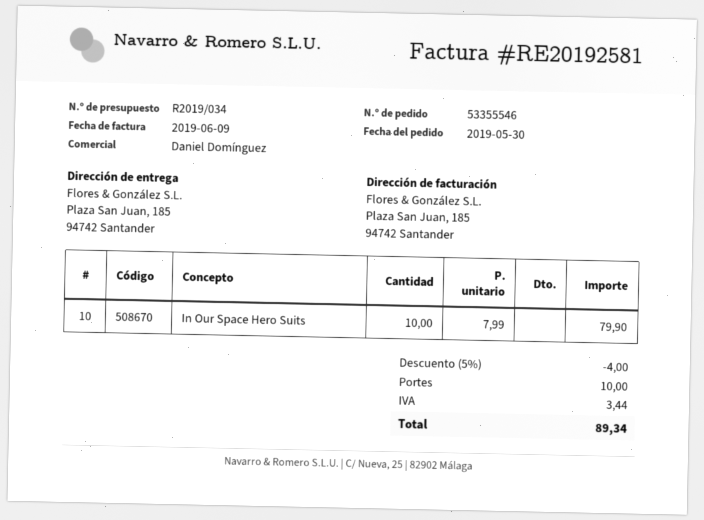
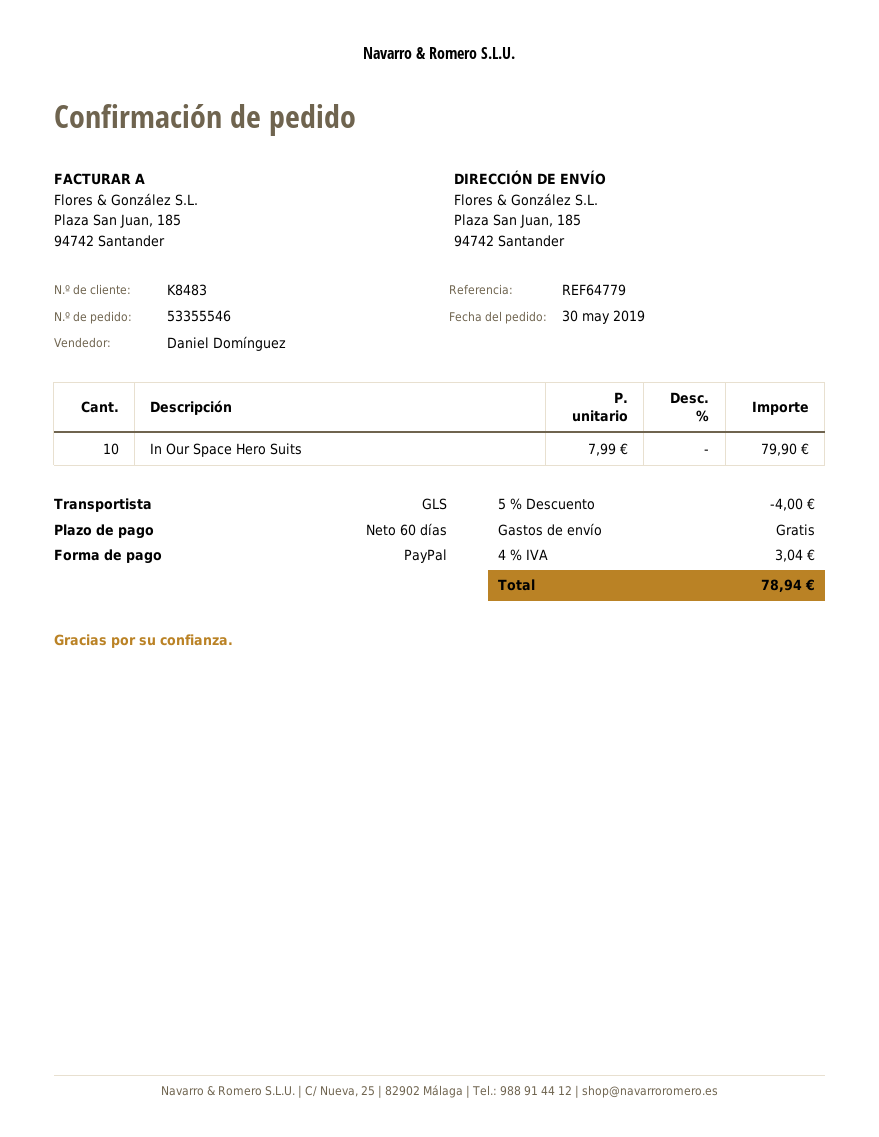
shipping: 10.00 -> 0.00
tax: 3.44 -> 3.04
total: 89.34 -> 78.94

